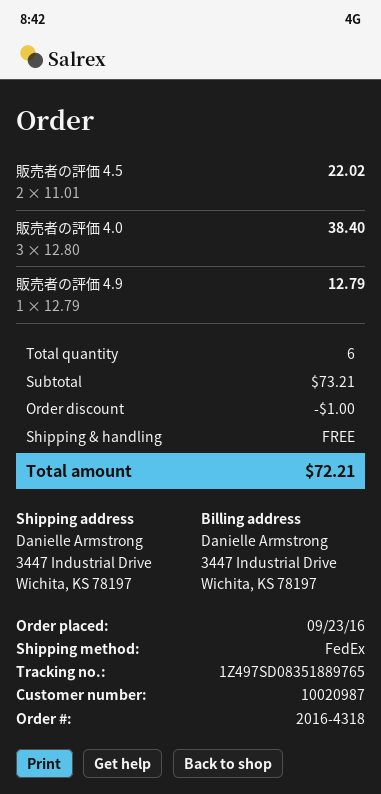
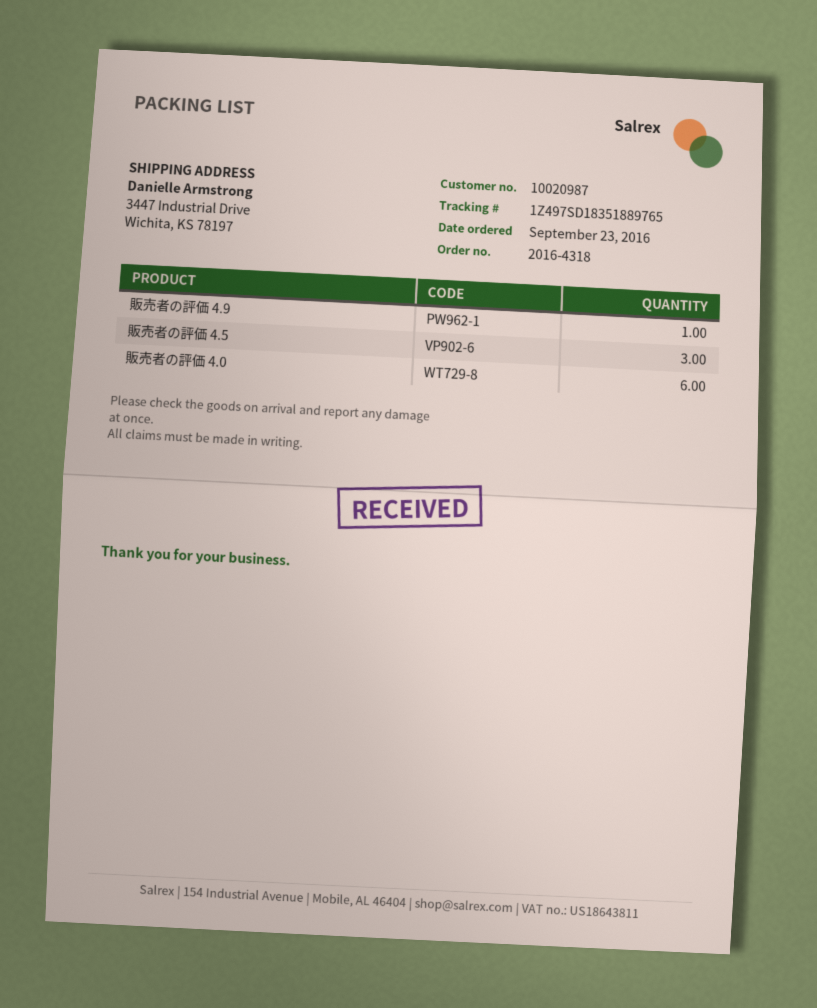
tracking number: 1Z497SD08351889765 -> 1Z497SD18351889765
販売者の評価 4.5: 2 -> 3
販売者の評価 4.0: 3 -> 6

